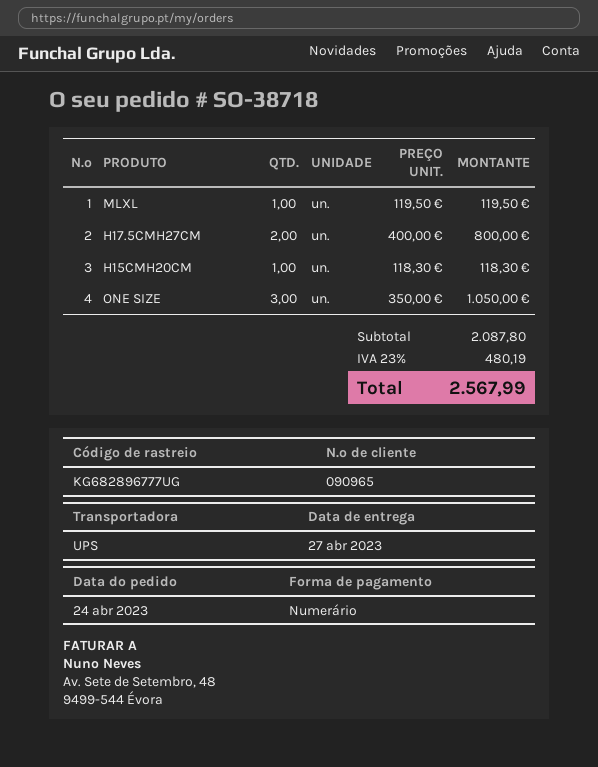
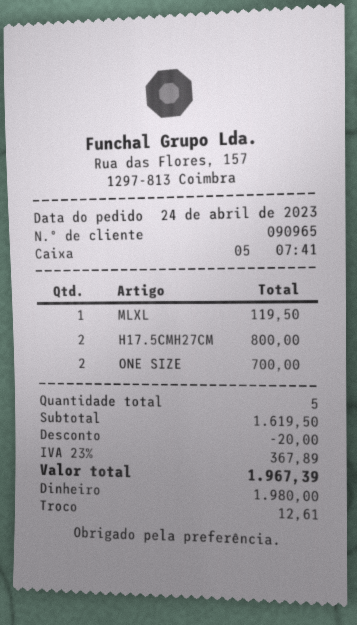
H15CMH20CM: 1 for 118.30 -> none
ONE SIZE: 3 for 1050.00 -> 2 for 700.00
subtotal: 2087.80 -> 1619.50
discount: none -> 20.00
tax: 23% = 480.19 -> 23% = 367.89
total: 2567.99 -> 1967.39

